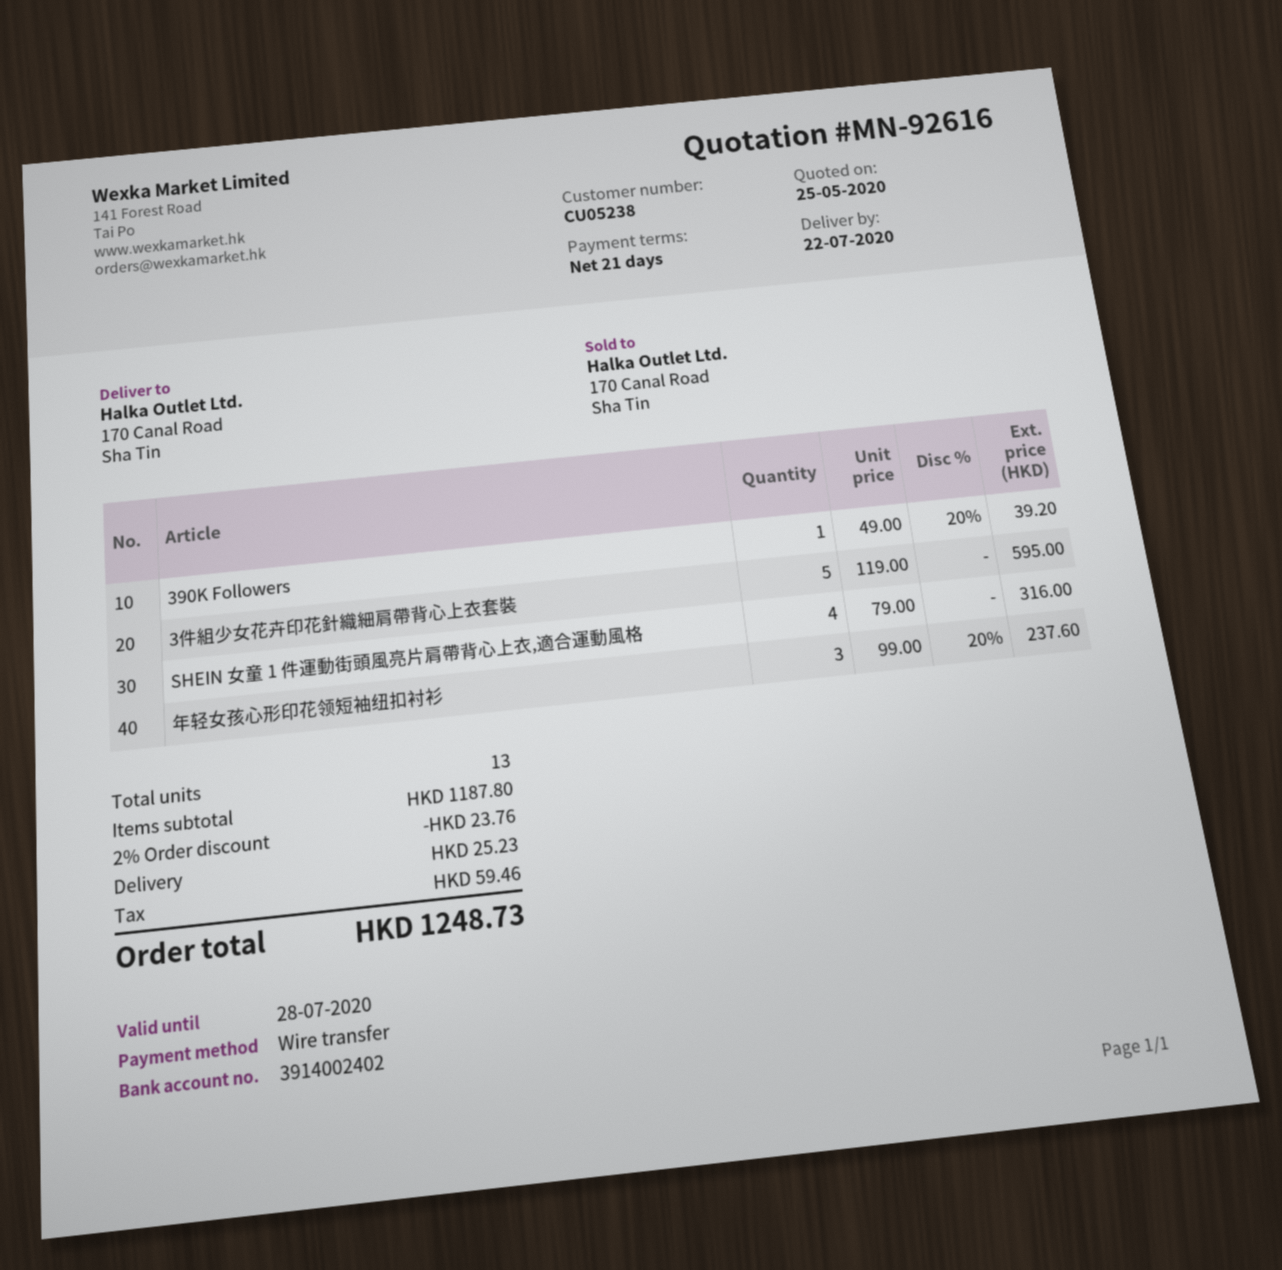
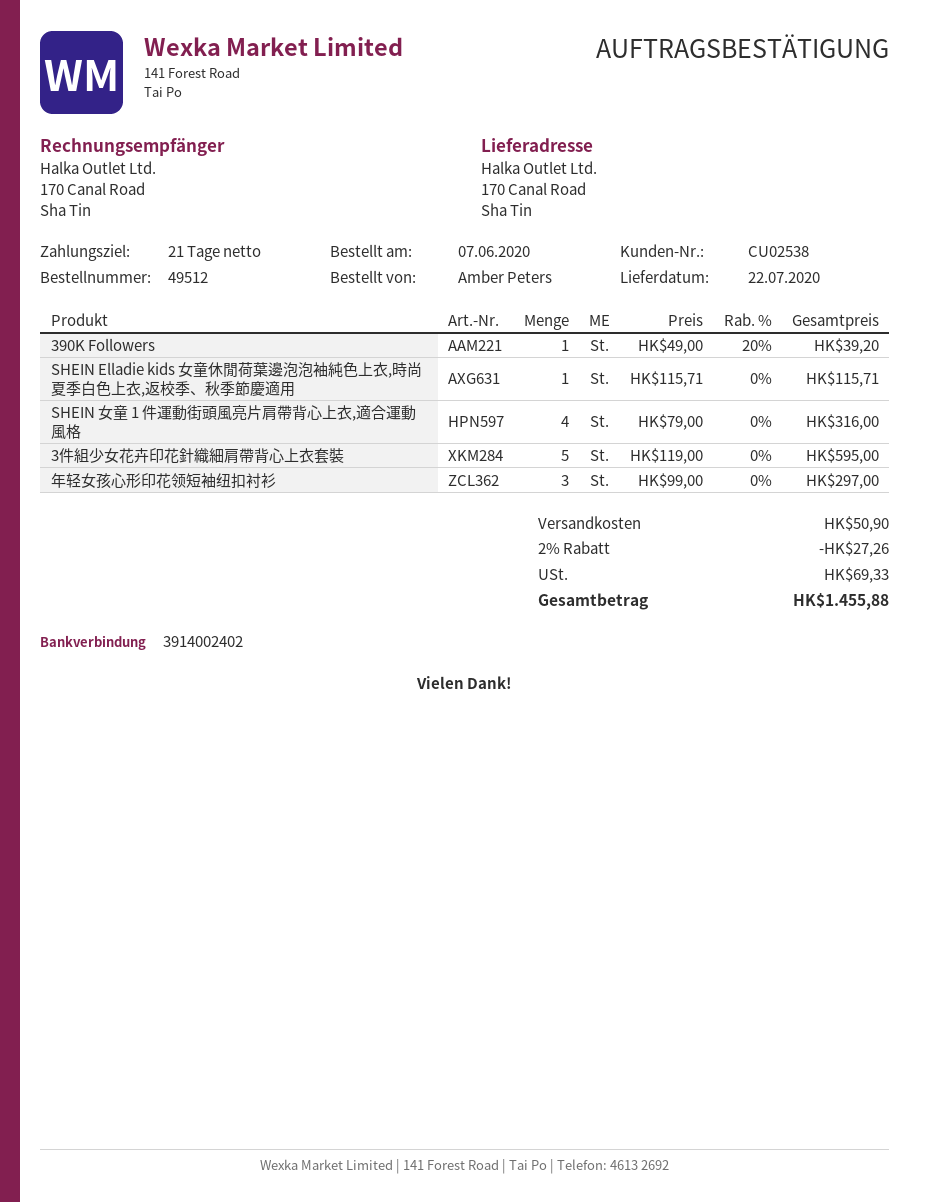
customer number: CU05238 -> CU02538
年轻女孩心形印花领短袖纽扣衬衫: 3 x 99.00 - 20% = 237.60 -> 3 x 99.00 = 297.00
SHEIN Elladie kids 女童休閒荷葉邊泡泡袖純色上衣,時尚夏季白色上衣,返校季、秋季節慶適用: none -> 1 x 115.71 = 115.71
discount: 2% = 23.76 -> 2% = 27.26
shipping: 25.23 -> 50.90
tax: 59.46 -> 69.33
total: 1248.73 -> 1455.88

